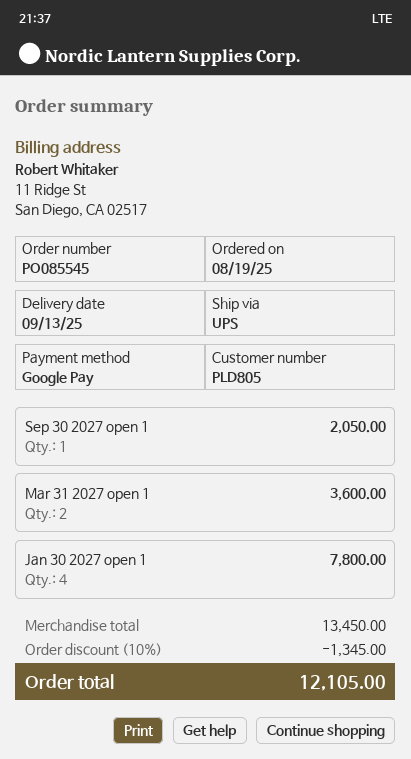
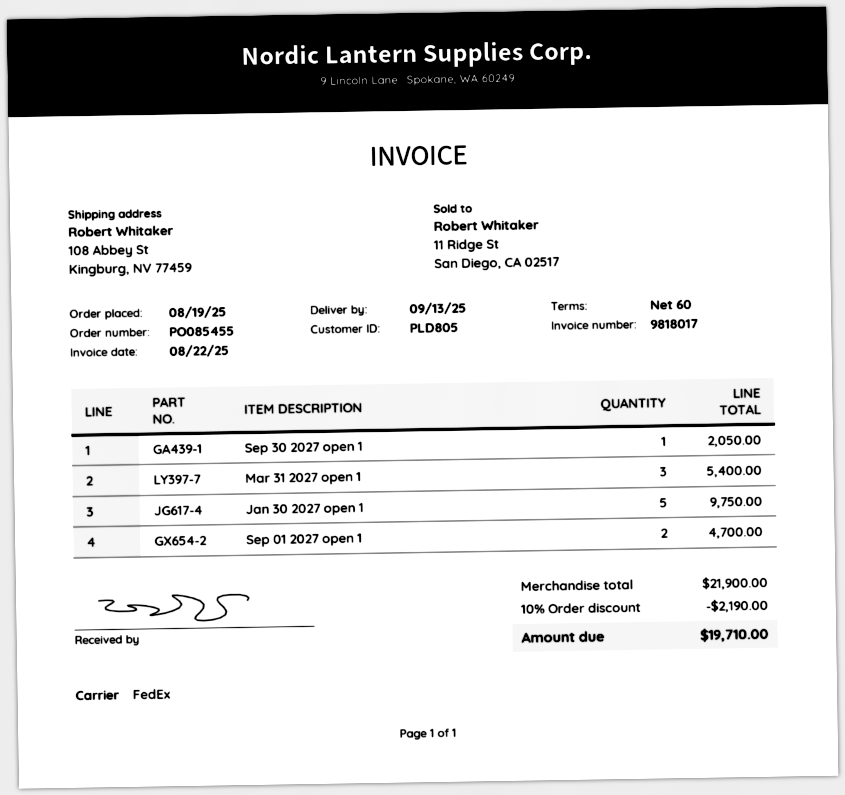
order number: PO085545 -> PO085455
shipping method: UPS -> FedEx
Mar 31 2027 open 1: 2 for 3600.00 -> 3 for 5400.00
Jan 30 2027 open 1: 4 for 7800.00 -> 5 for 9750.00
Sep 01 2027 open 1: none -> 2 for 4700.00
subtotal: 13450.00 -> 21900.00
discount: 10% = 1345.00 -> 10% = 2190.00
total: 12105.00 -> 19710.00

